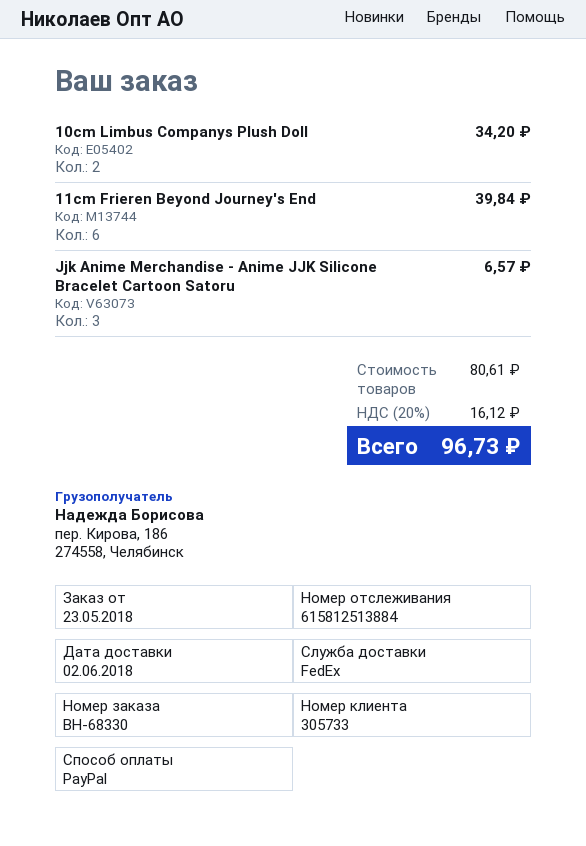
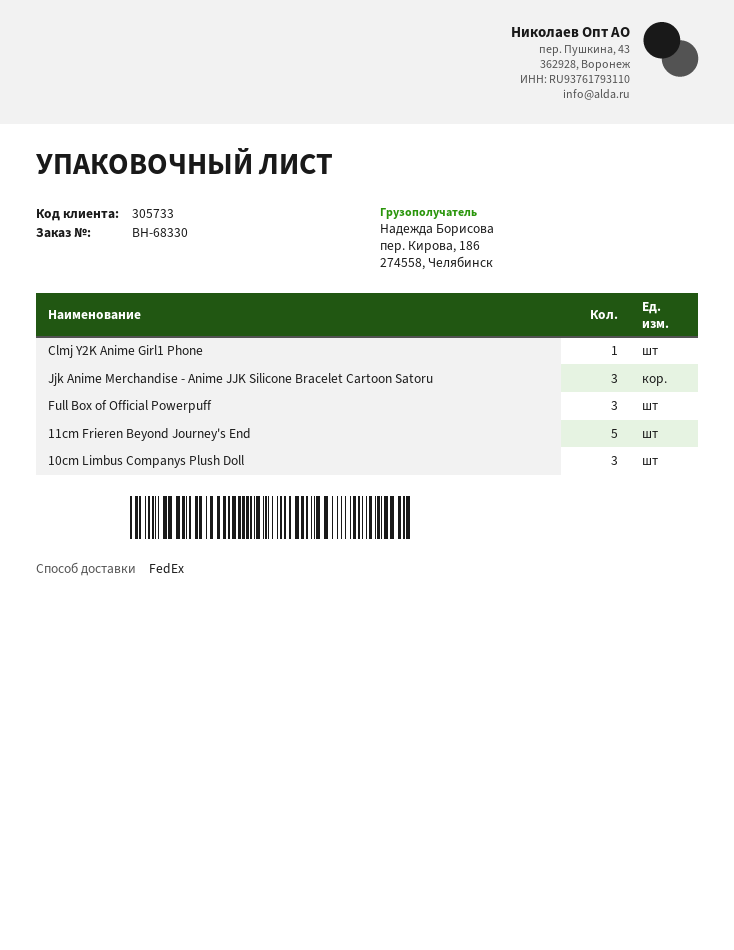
10cm Limbus Companys Plush Doll: 2 -> 3
11cm Frieren Beyond Journey's End: 6 -> 5
Clmj Y2K Anime Girl1 Phone: none -> 1
Full Box of Official Powerpuff: none -> 3

